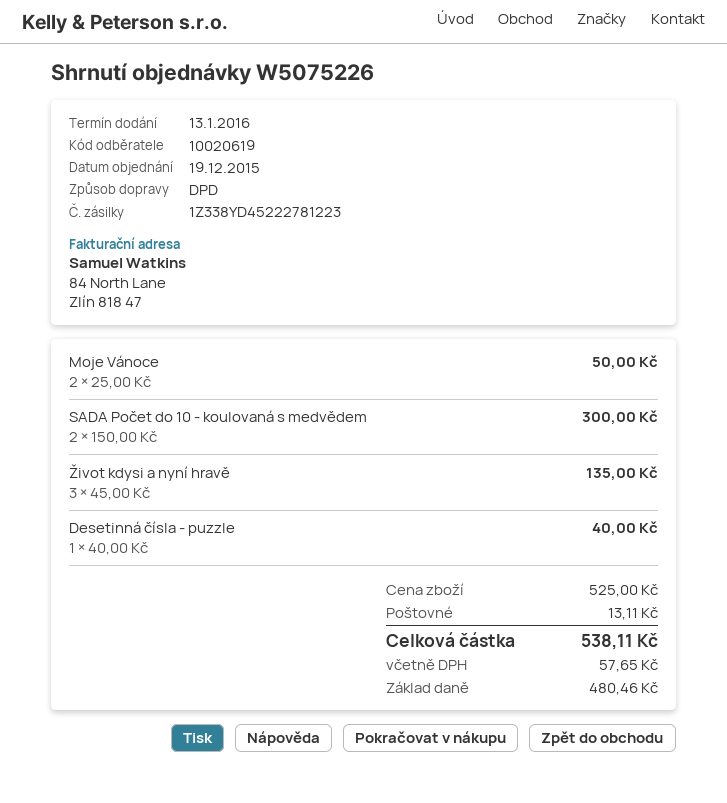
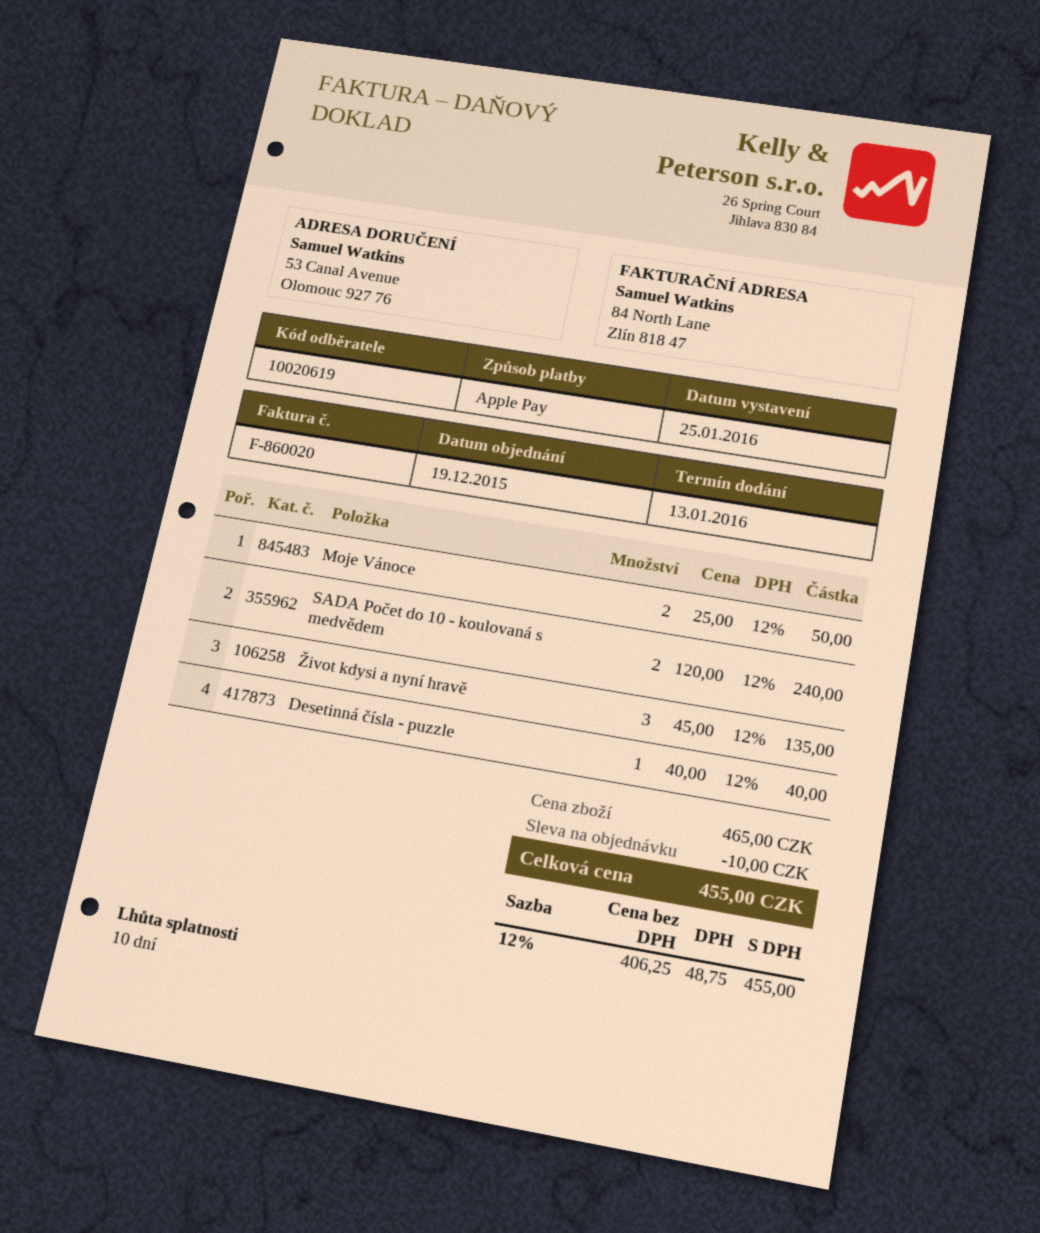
SADA Počet do 10 - koulovaná s medvědem: 2 x 150.00 = 300.00 -> 2 x 120.00 = 240.00
subtotal: 525.00 -> 465.00
discount: none -> 10.00
shipping: 13.11 -> none
net: 480.46 -> 406.25
tax: 57.65 -> 48.75
total: 538.11 -> 455.00

